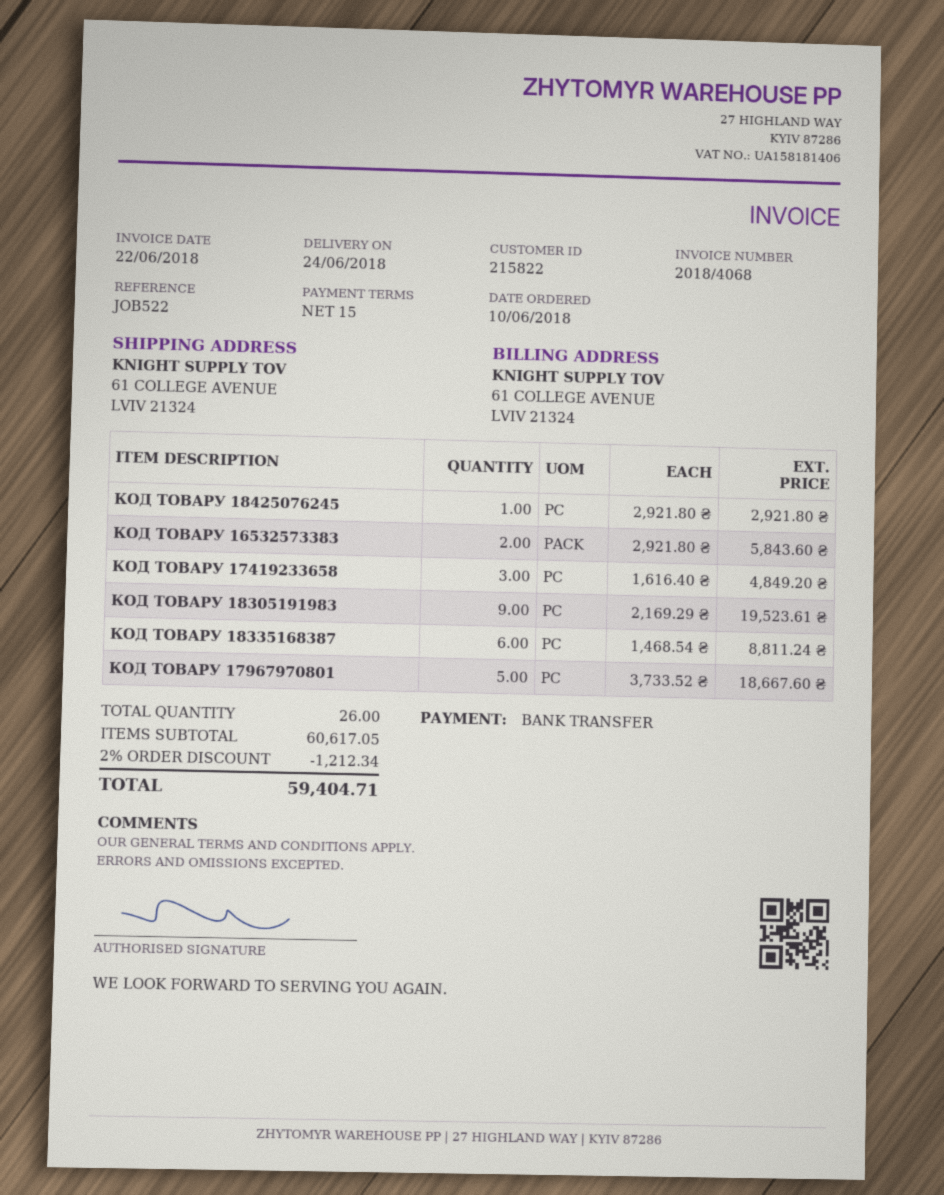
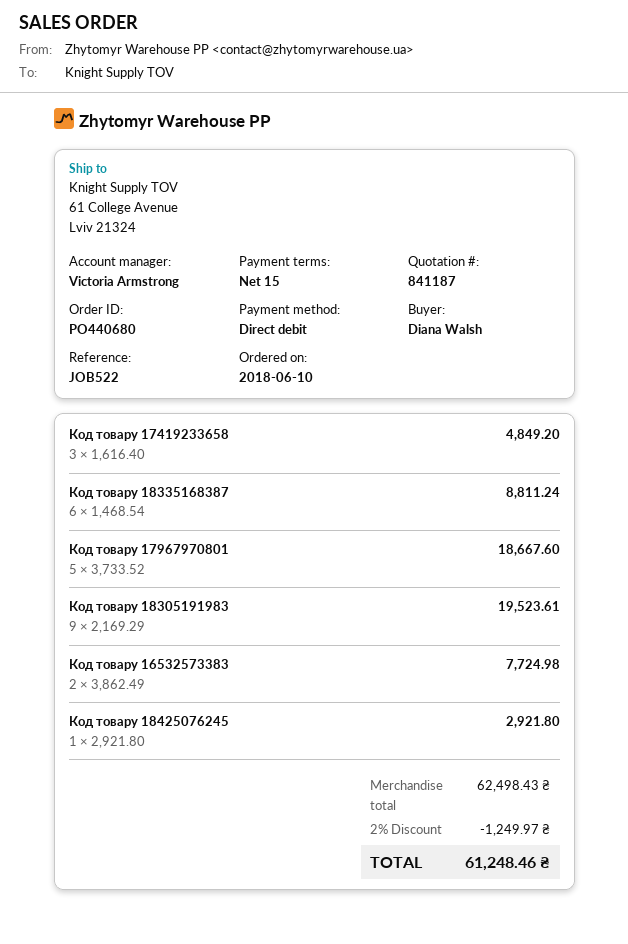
payment method: bank transfer -> direct debit
КОД ТОВАРУ 16532573383: 2 x 2921.80 = 5843.60 -> 2 x 3862.49 = 7724.98
subtotal: 60617.05 -> 62498.43
discount: 2% = 1212.34 -> 2% = 1249.97
total: 59404.71 -> 61248.46

